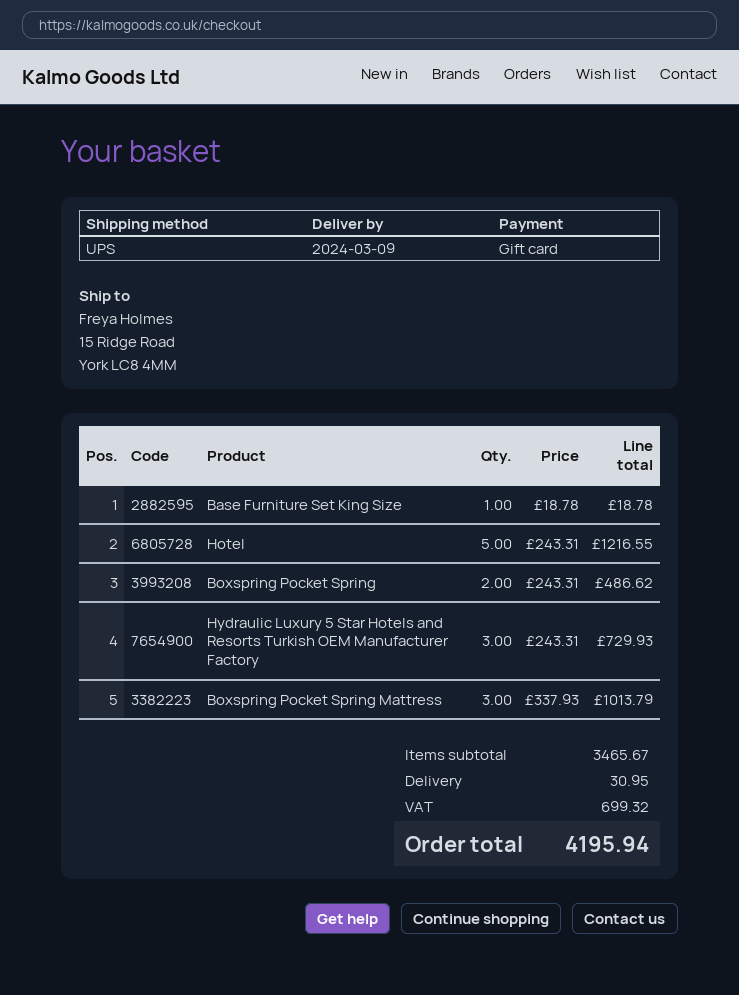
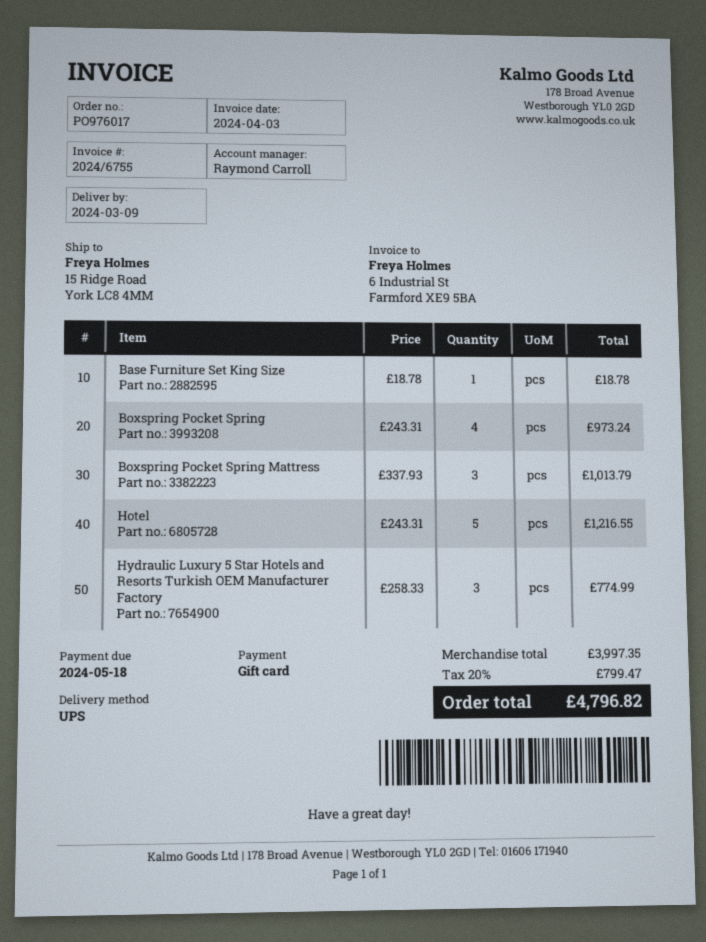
Boxspring Pocket Spring: 2 x 243.31 = 486.62 -> 4 x 243.31 = 973.24
Hydraulic Luxury 5 Star Hotels and Resorts Turkish OEM Manufacturer Factory: 3 x 243.31 = 729.93 -> 3 x 258.33 = 774.99
subtotal: 3465.67 -> 3997.35
shipping: 30.95 -> none
tax: 699.32 -> 799.47
total: 4195.94 -> 4796.82

